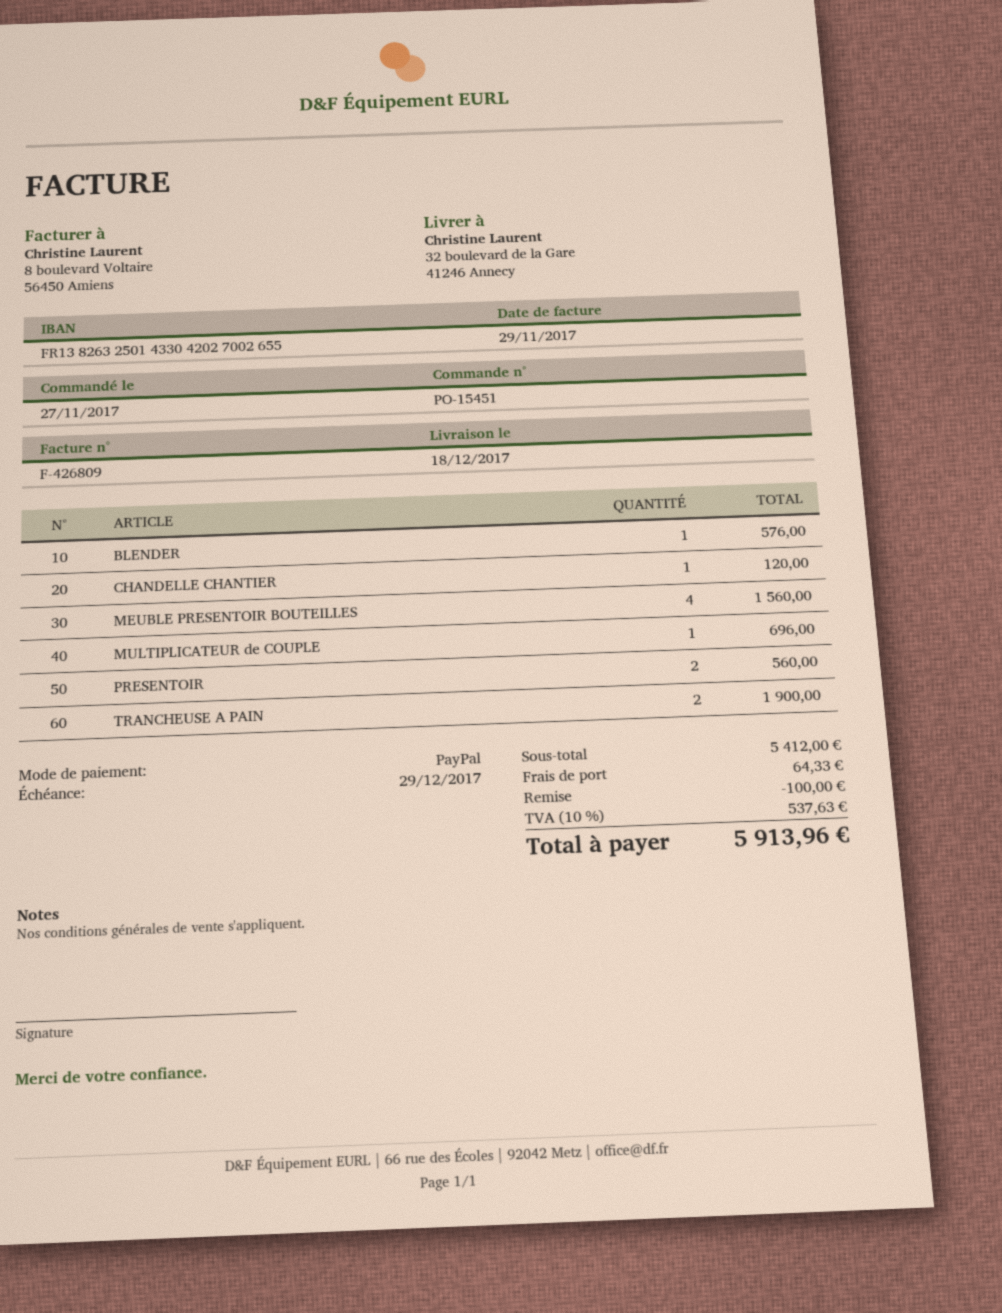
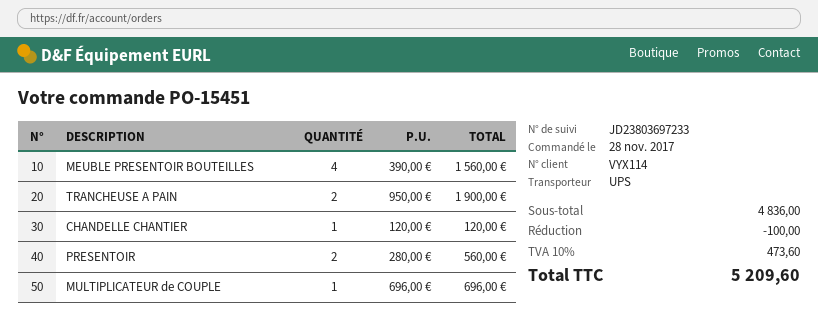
order date: 2017-11-27 -> 2017-11-28
BLENDER: 1 for 576.00 -> none
subtotal: 5412.00 -> 4836.00
shipping: 64.33 -> none
tax: 10% = 537.63 -> 10% = 473.60
total: 5913.96 -> 5209.60

